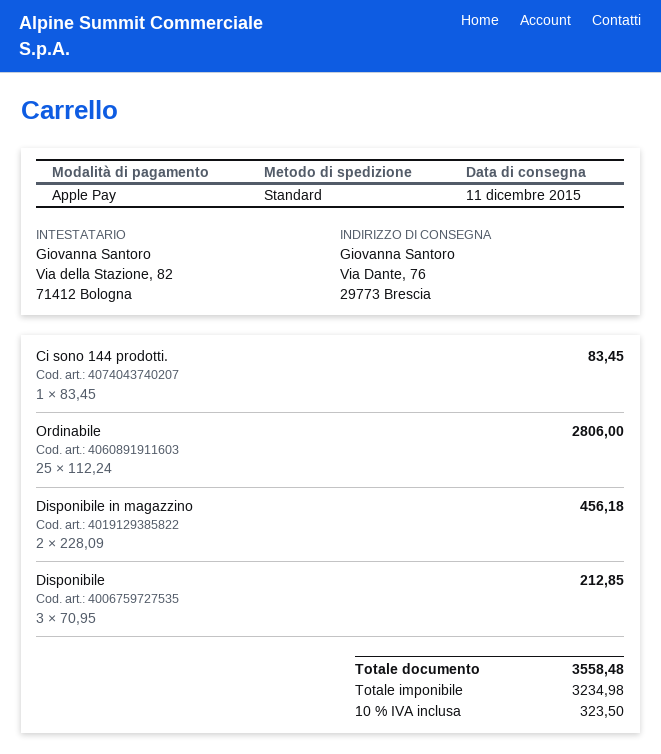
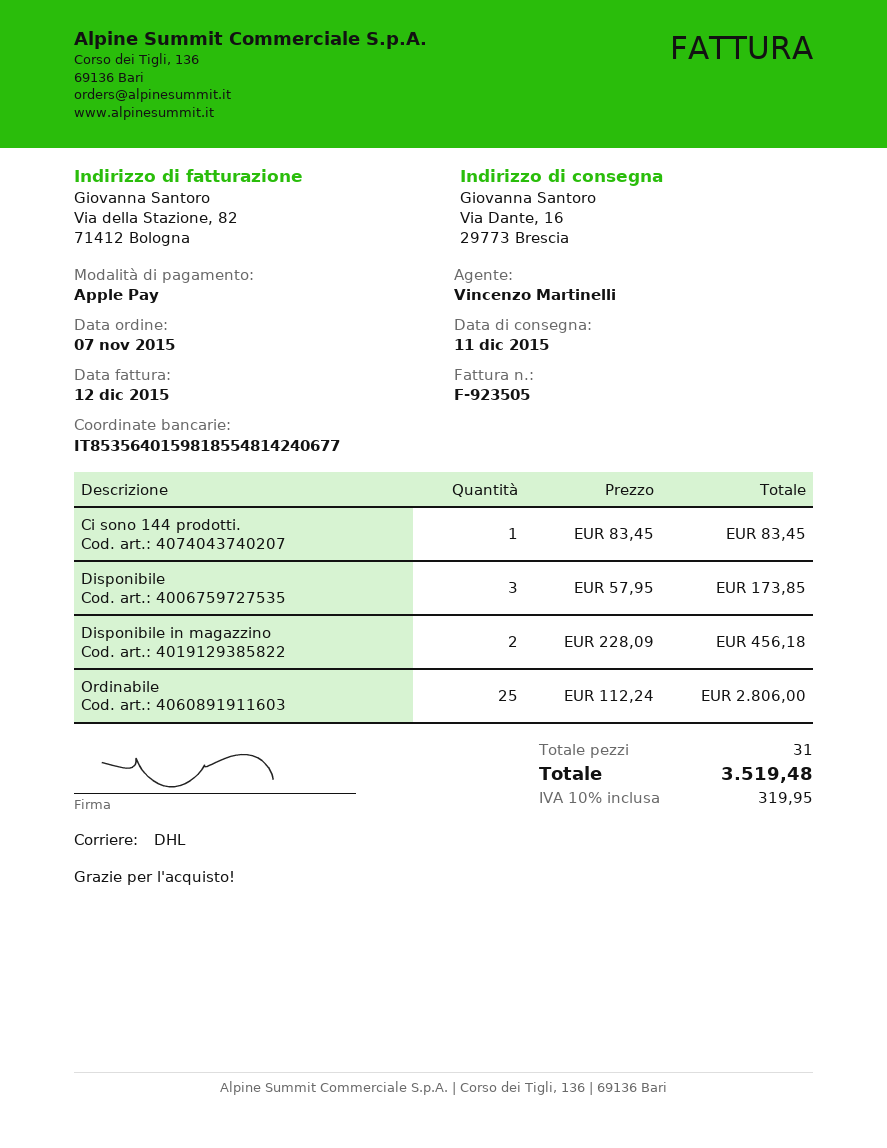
shipping method: standard -> DHL
ship to: Via Dante, 76, 29773 Brescia -> Via Dante, 16, 29773 Brescia
Disponibile: 3 x 70.95 = 212.85 -> 3 x 57.95 = 173.85
tax: 10% = 323.50 -> 10% = 319.95
total: 3558.48 -> 3519.48

